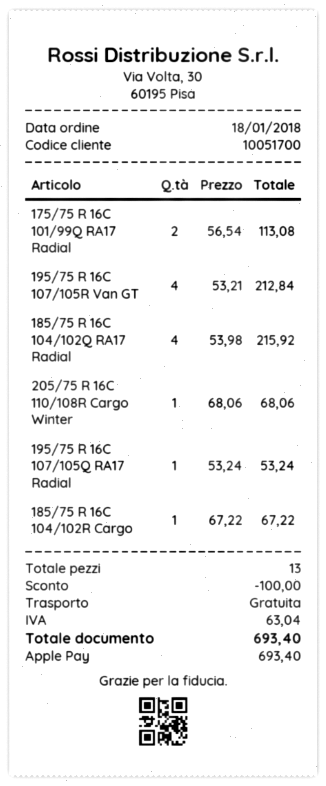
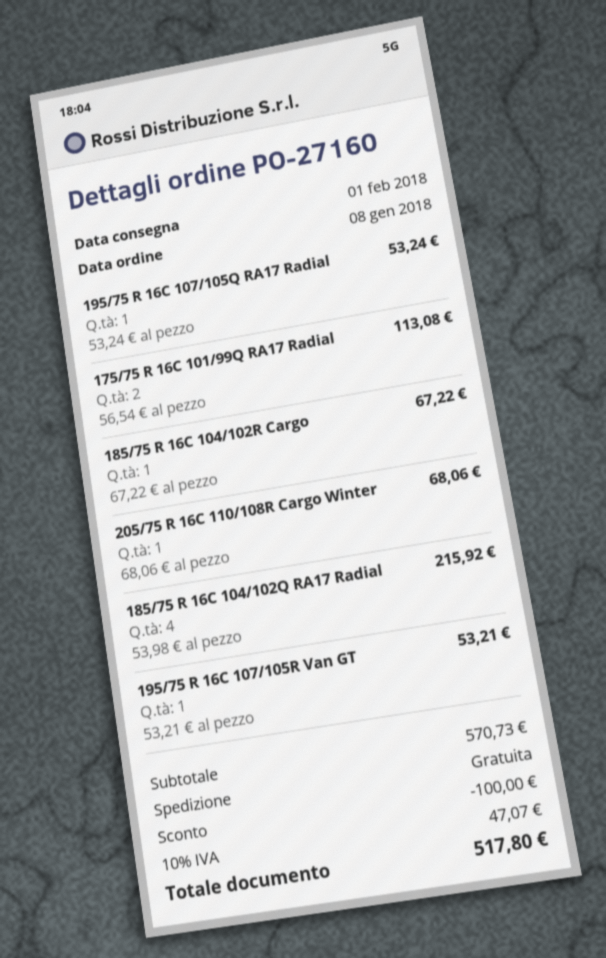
order date: 2018-01-18 -> 2018-01-08
195/75 R 16C 107/105R Van GT: 4 x 53.21 = 212.84 -> 1 x 53.21 = 53.21
tax: 63.04 -> 47.07
total: 693.40 -> 517.80

